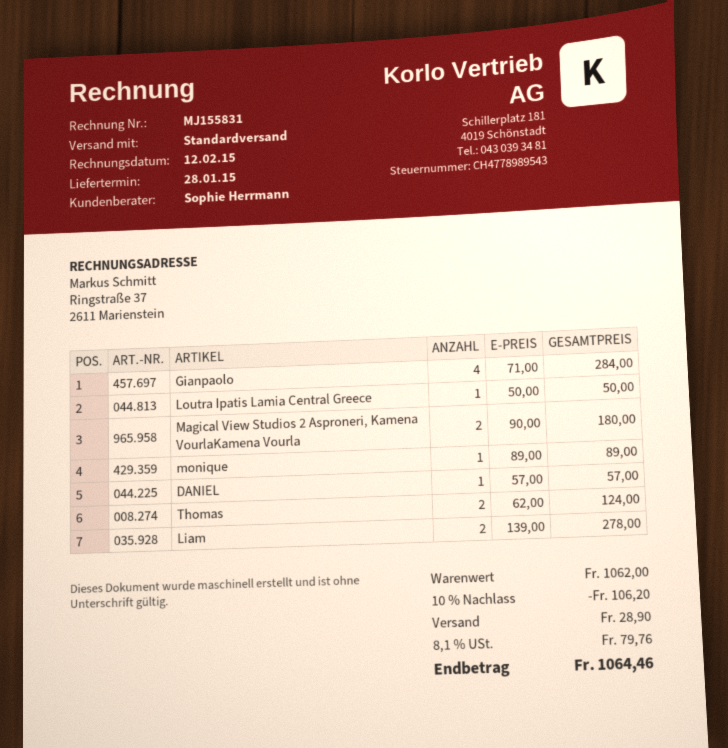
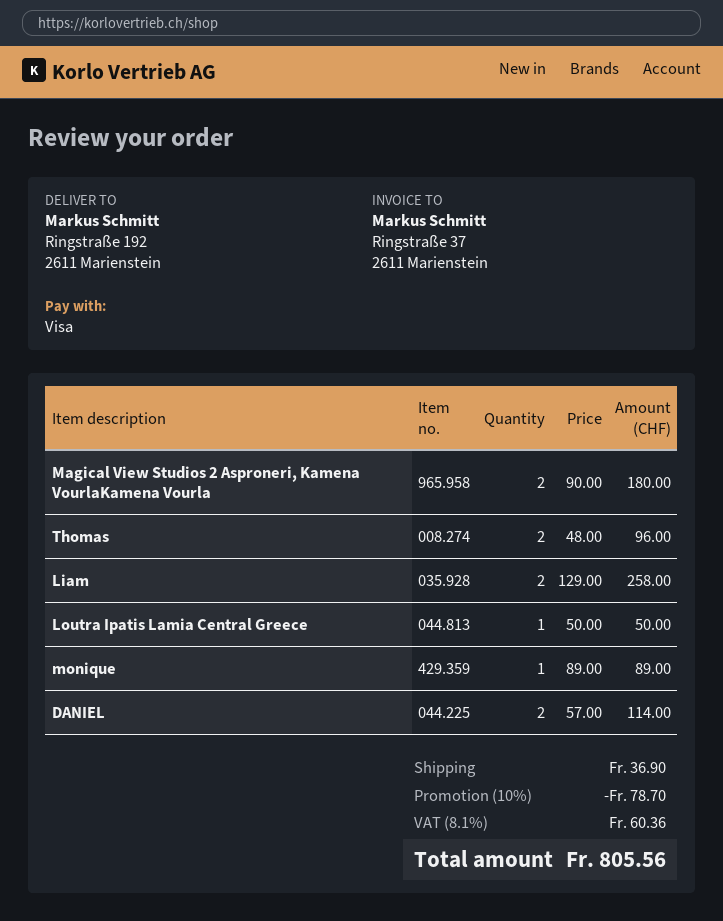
Gianpaolo: 4 x 71.00 = 284.00 -> none
DANIEL: 1 x 57.00 = 57.00 -> 2 x 57.00 = 114.00
Thomas: 2 x 62.00 = 124.00 -> 2 x 48.00 = 96.00
Liam: 2 x 139.00 = 278.00 -> 2 x 129.00 = 258.00
discount: 10% = 106.20 -> 10% = 78.70
shipping: 28.90 -> 36.90
tax: 8.1% = 79.76 -> 8.1% = 60.36
total: 1064.46 -> 805.56

